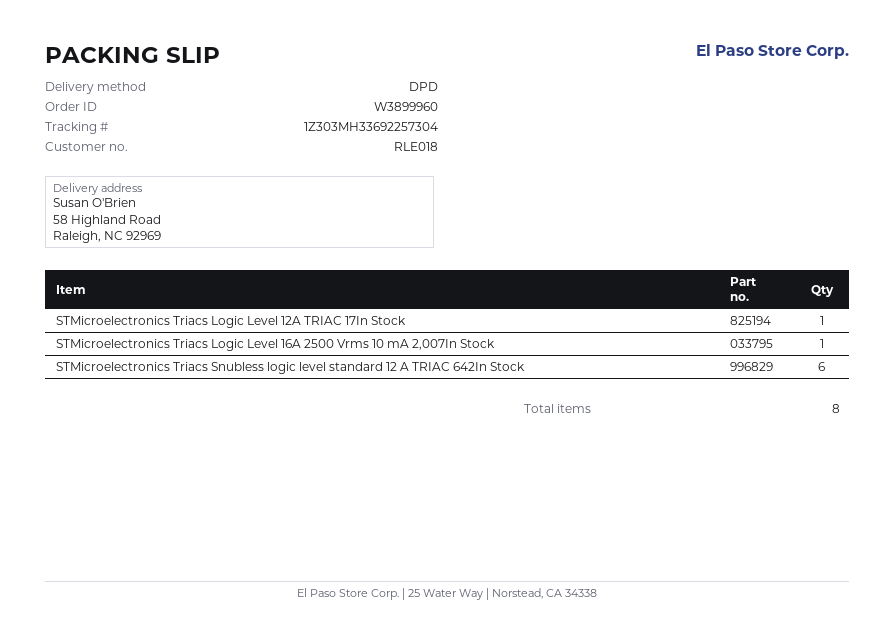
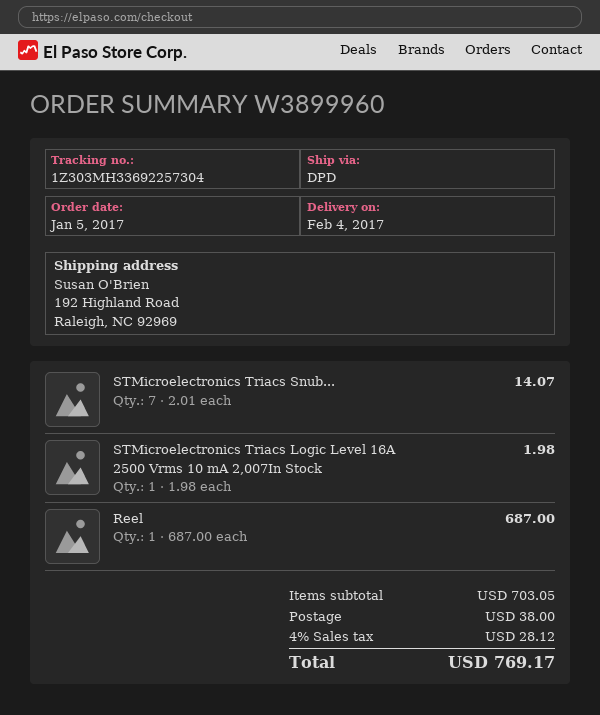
ship to: 58 Highland Road, Raleigh, NC 92969 -> 192 Highland Road, Raleigh, NC 92969
STMicroelectronics Triacs Logic Level 12A TRIAC 17In Stock: 1 -> none
STMicroelectronics Triacs Snubless logic level standard 12 A TRIAC 642In Stock: 6 -> 7
Reel: none -> 1

